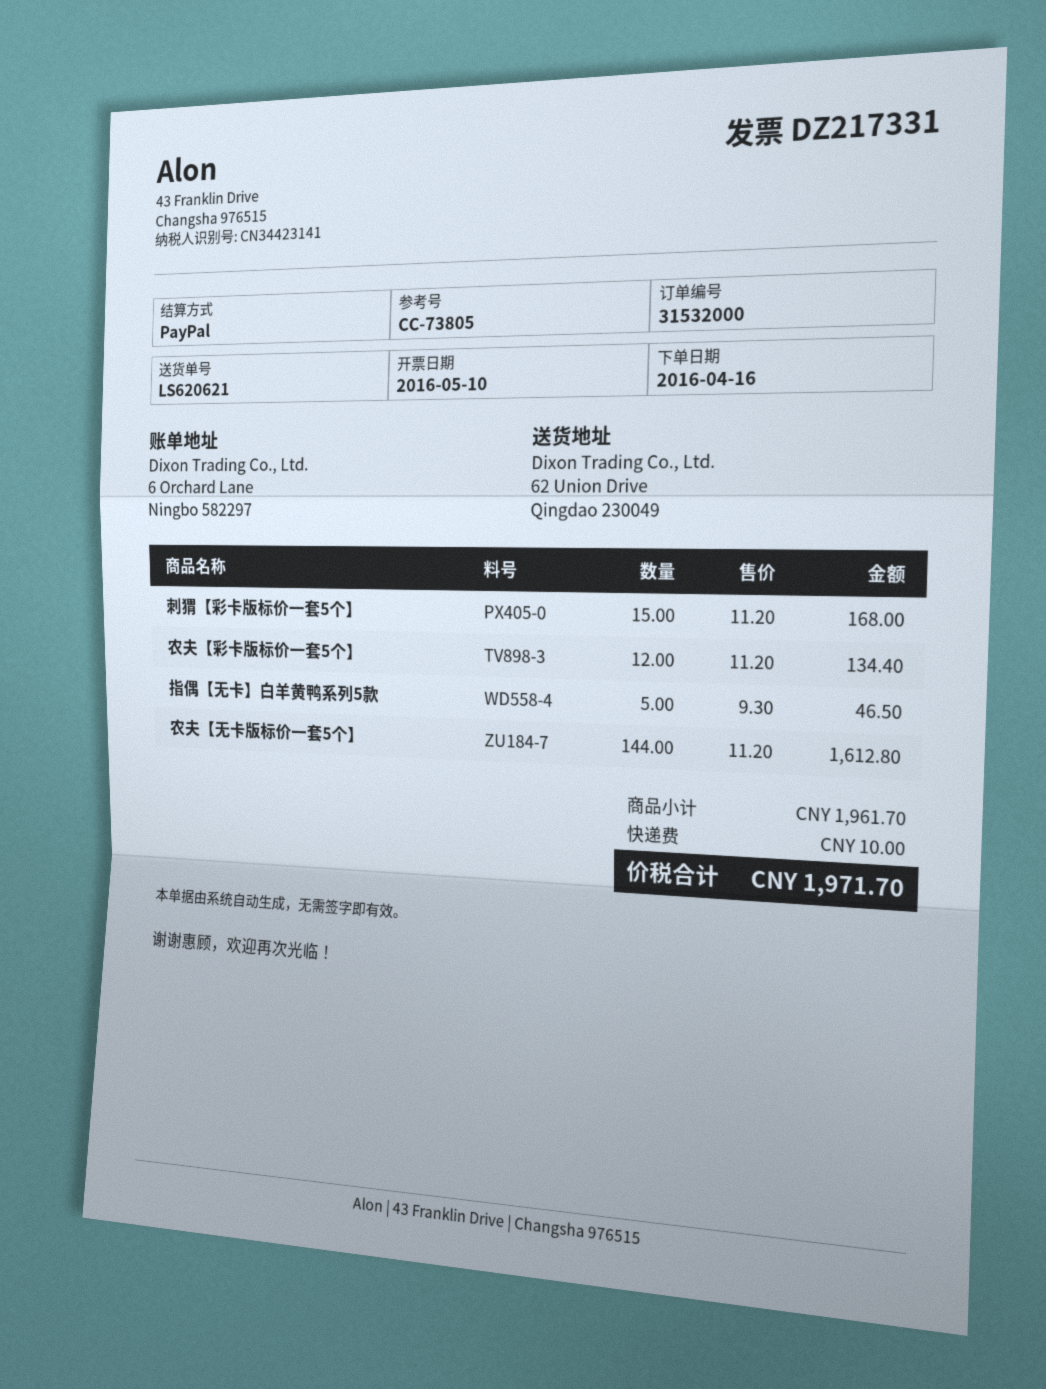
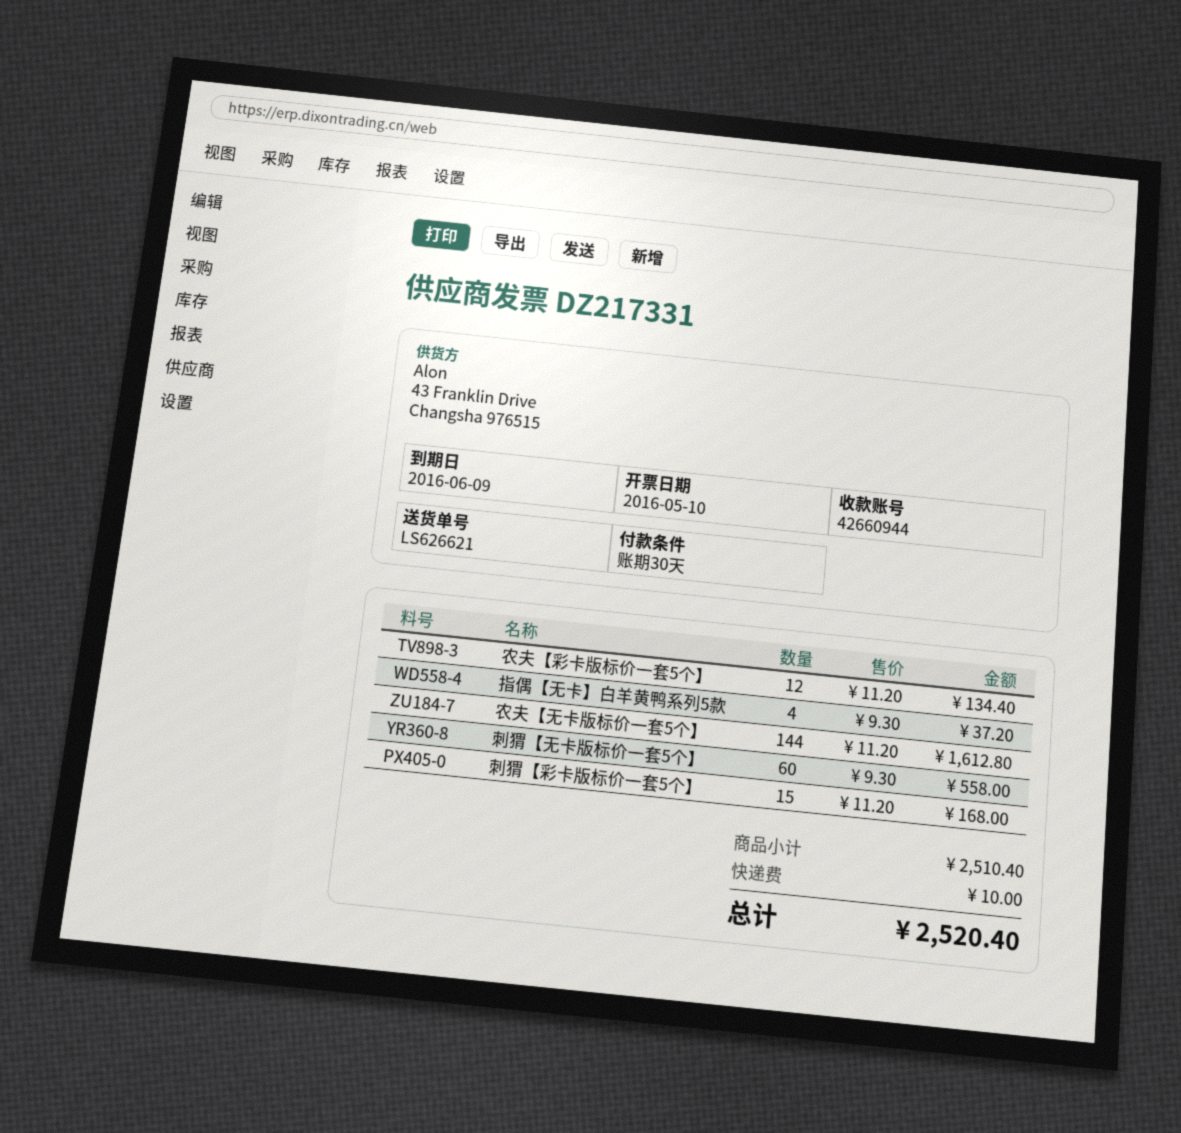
delivery note number: LS620621 -> LS626621
指偶【无卡】白羊黄鸭系列5款: 5 x 9.30 = 46.50 -> 4 x 9.30 = 37.20
刺猬【无卡版标价一套5个】: none -> 60 x 9.30 = 558.00
subtotal: 1961.70 -> 2510.40
total: 1971.70 -> 2520.40

